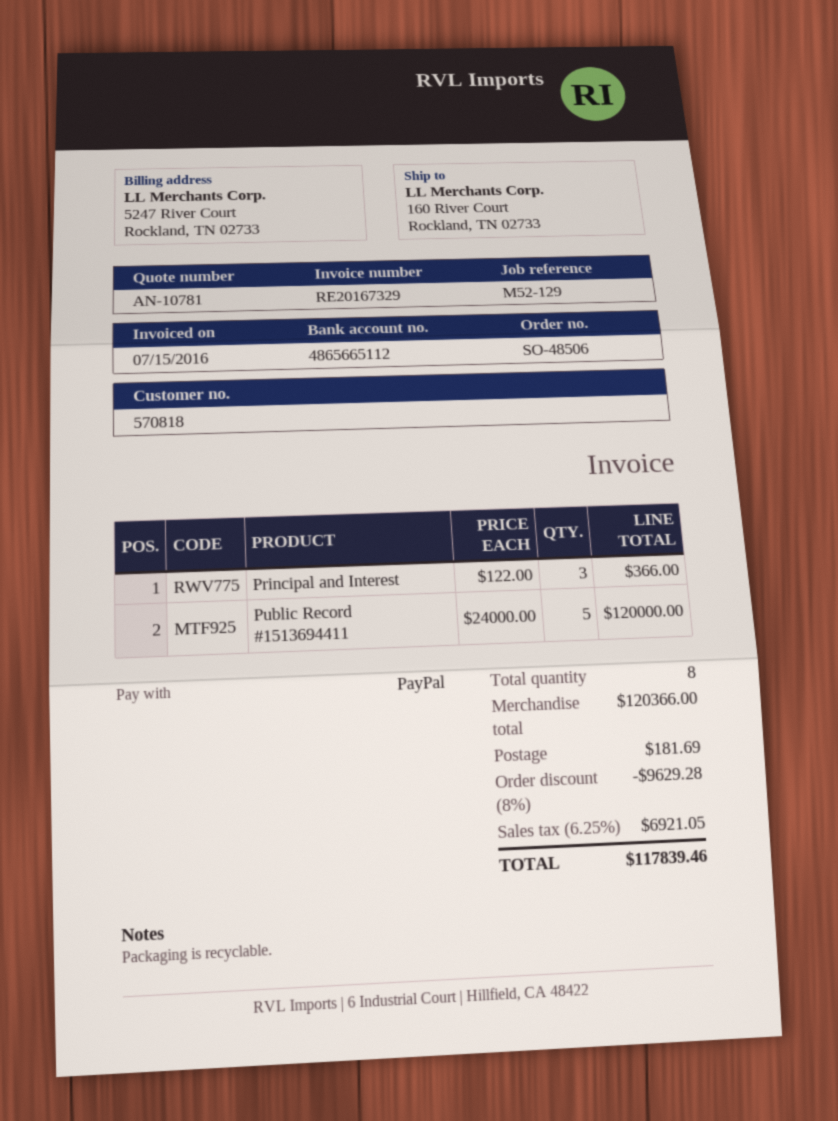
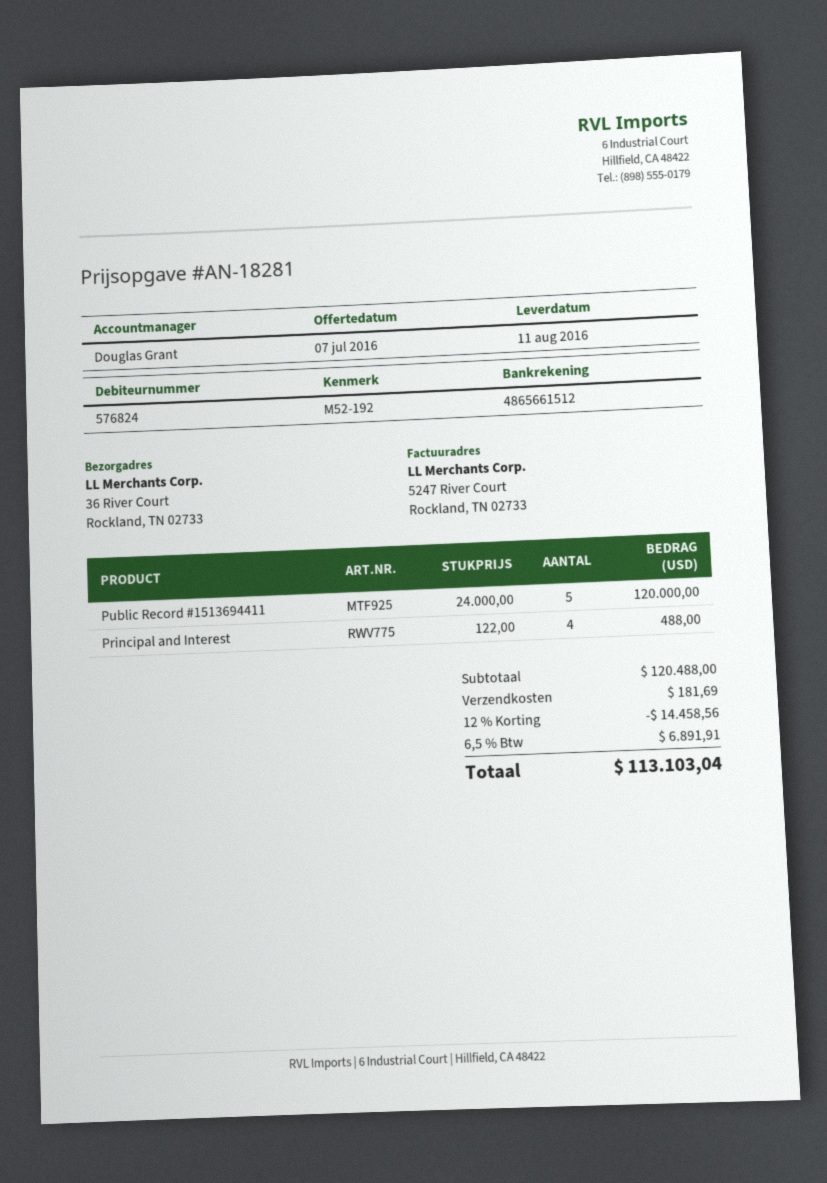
quote number: AN-10781 -> AN-18281
customer number: 570818 -> 576824
reference: M52-129 -> M52-192
bank account: 4865665112 -> 4865661512
ship to: 160 River Court, Rockland, TN 02733 -> 36 River Court, Rockland, TN 02733
Principal and Interest: 3 x 122.00 = 366.00 -> 4 x 122.00 = 488.00
subtotal: 120366.00 -> 120488.00
discount: 8% = 9629.28 -> 12% = 14458.56
tax: 6.25% = 6921.05 -> 6.5% = 6891.91
total: 117839.46 -> 113103.04

